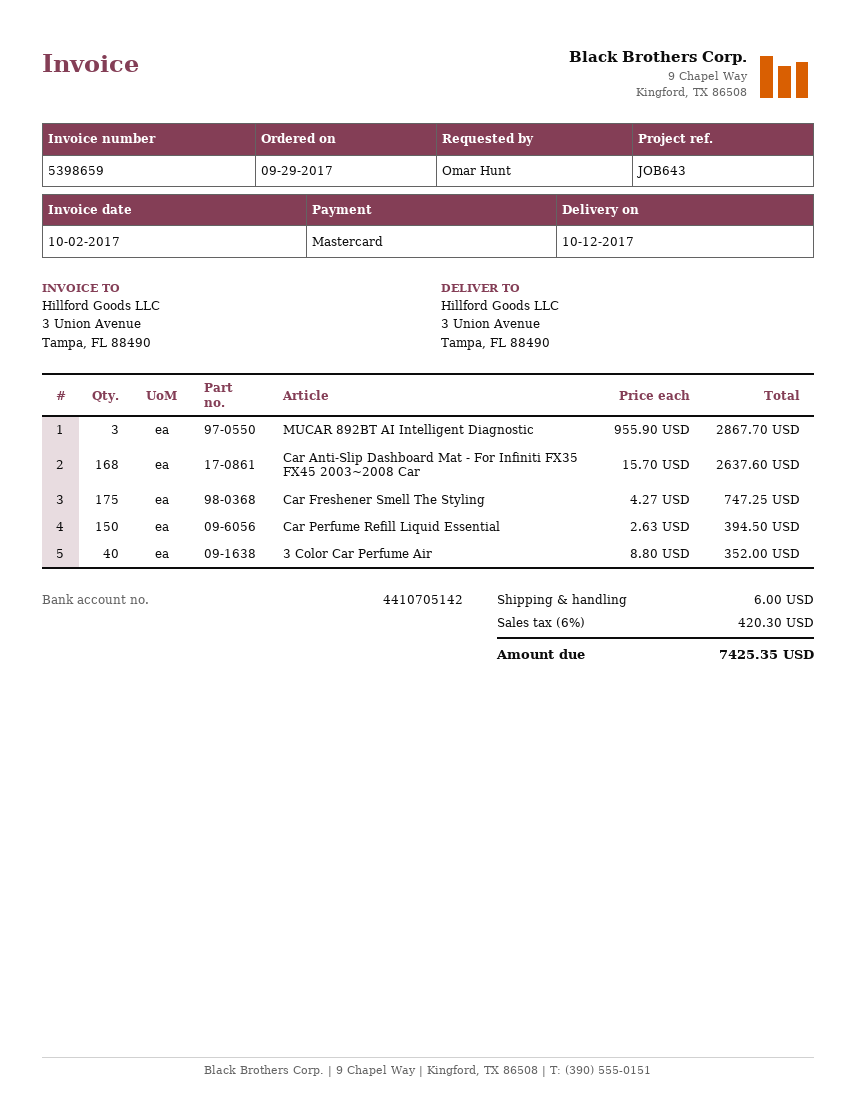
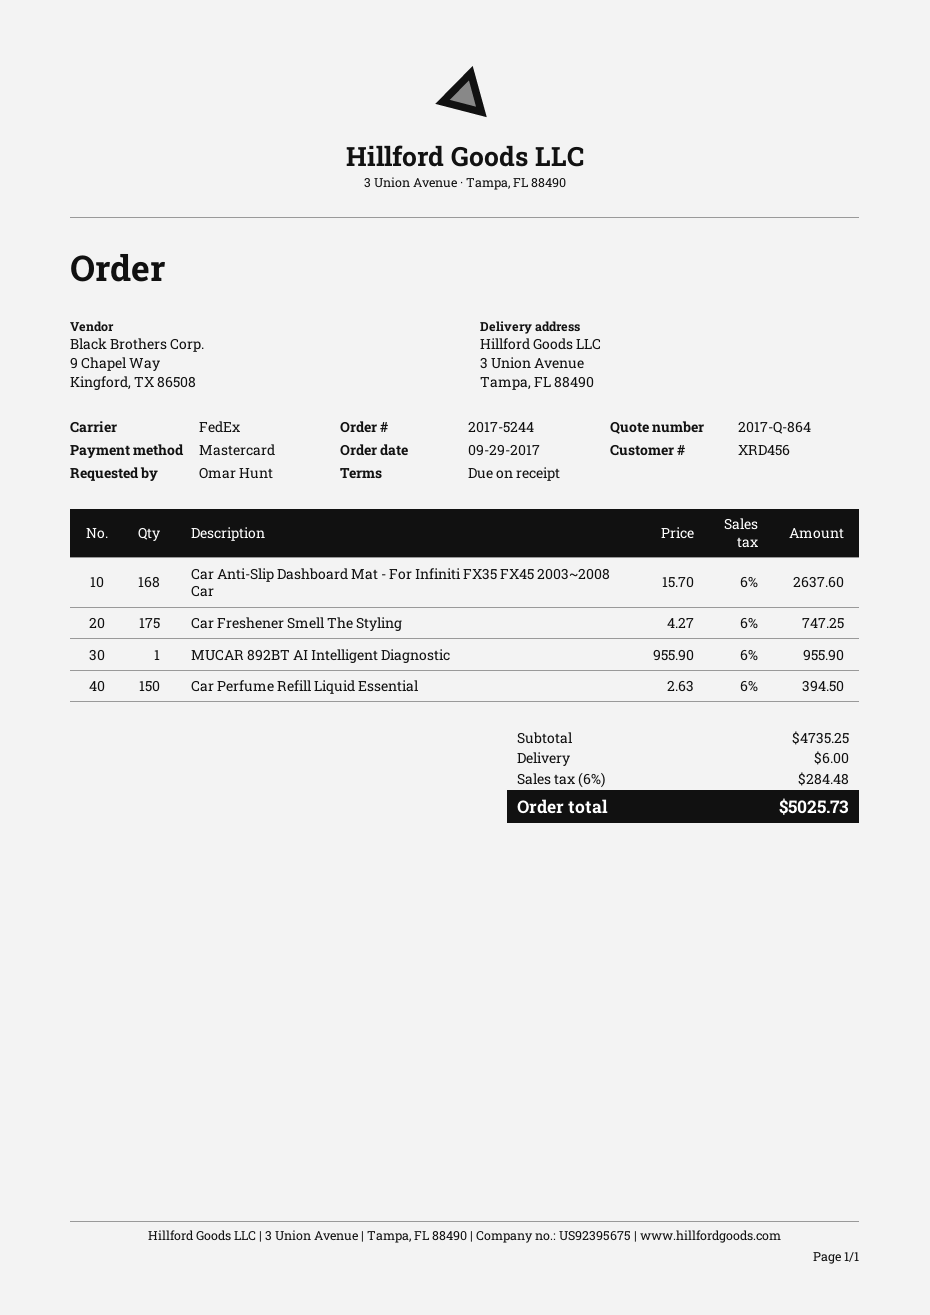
MUCAR 892BT AI Intelligent Diagnostic: 3 x 955.90 = 2867.70 -> 1 x 955.90 = 955.90
3 Color Car Perfume Air: 40 x 8.80 = 352.00 -> none
tax: 6% = 420.30 -> 6% = 284.48
total: 7425.35 -> 5025.73

